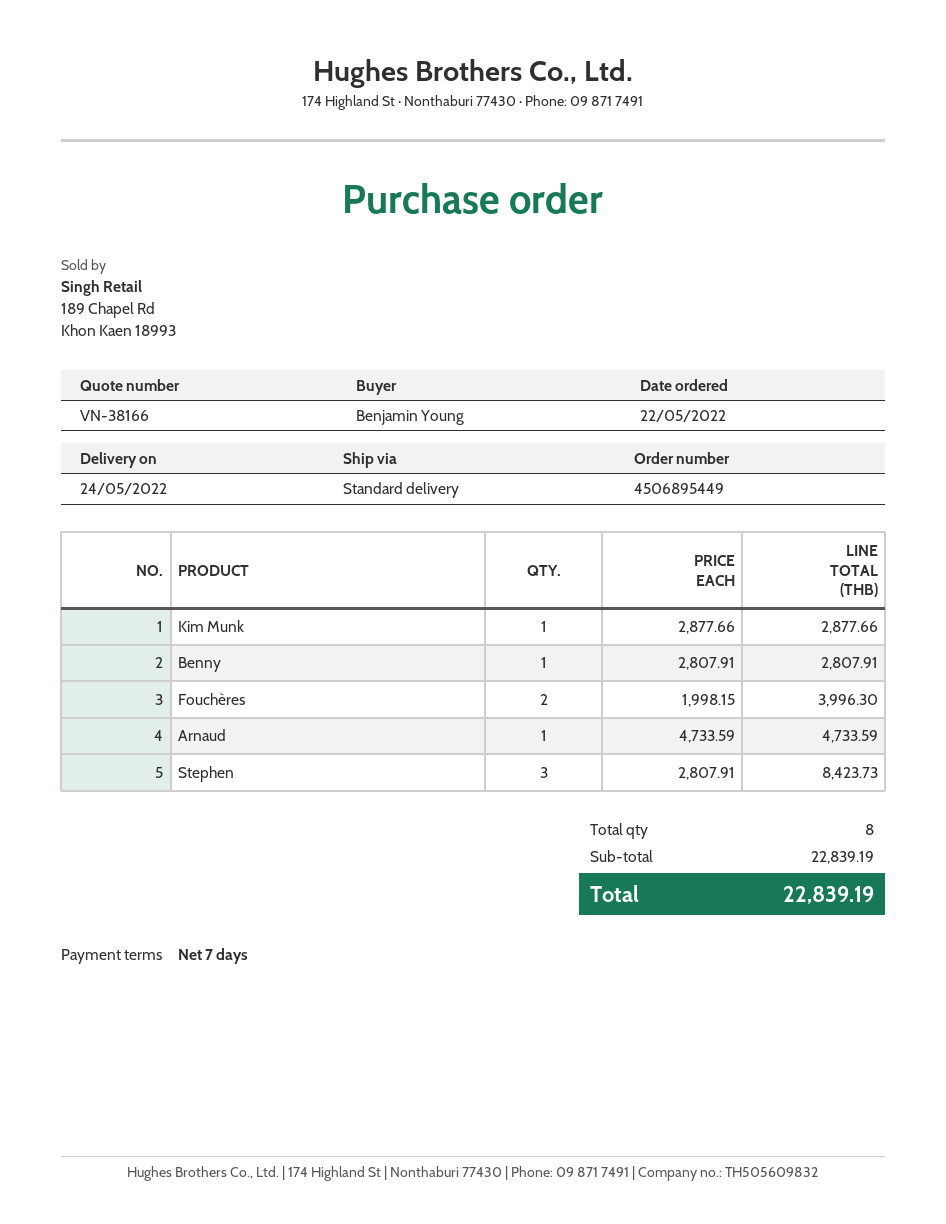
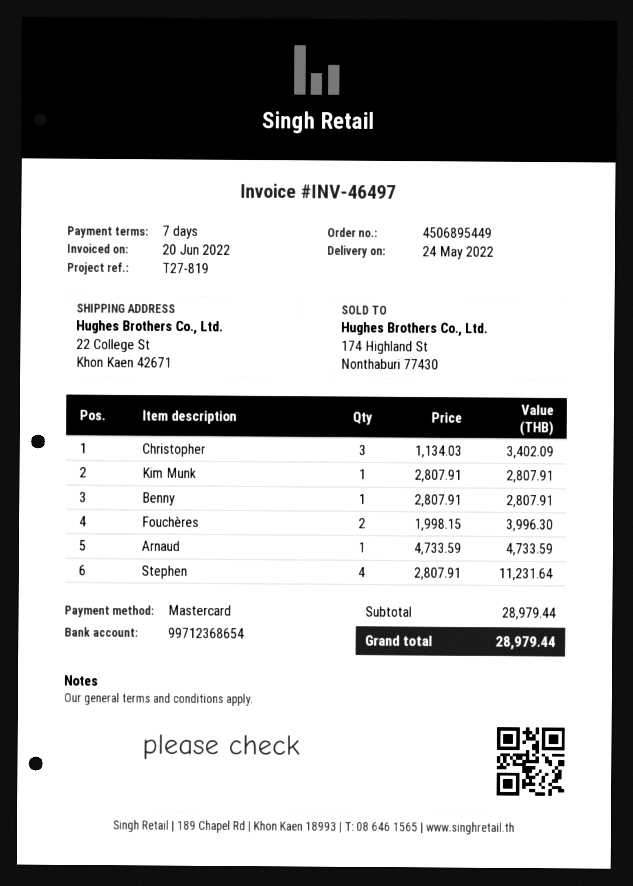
Kim Munk: 1 x 2877.66 = 2877.66 -> 1 x 2807.91 = 2807.91
Stephen: 3 x 2807.91 = 8423.73 -> 4 x 2807.91 = 11231.64
Christopher: none -> 3 x 1134.03 = 3402.09
subtotal: 22839.19 -> 28979.44
total: 22839.19 -> 28979.44

